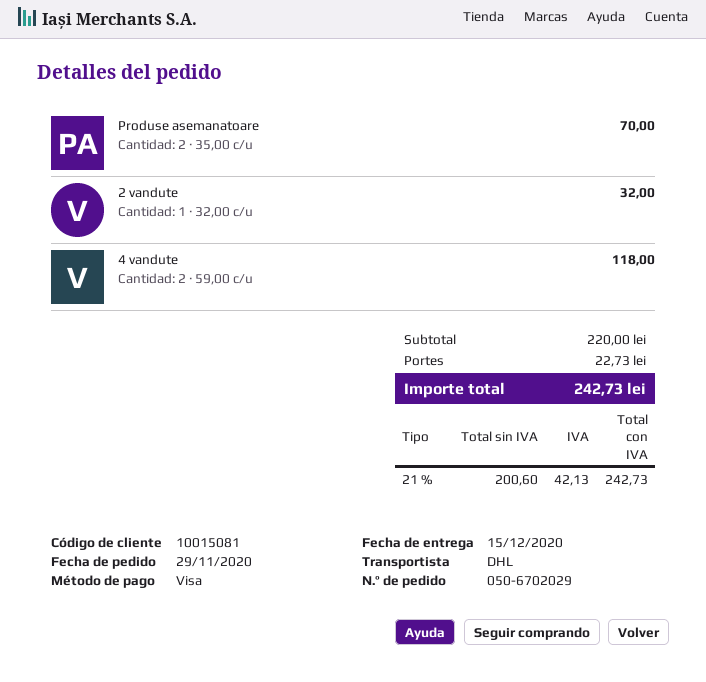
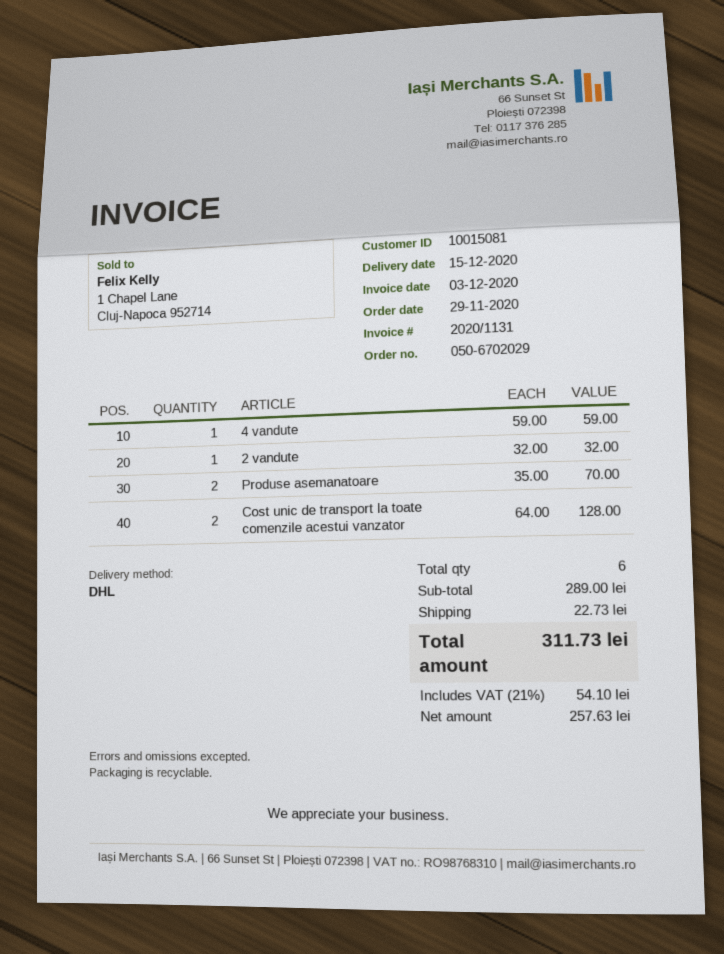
4 vandute: 2 x 59.00 = 118.00 -> 1 x 59.00 = 59.00
Cost unic de transport la toate comenzile acestui vanzator: none -> 2 x 64.00 = 128.00
subtotal: 220.00 -> 289.00
net: 200.60 -> 257.63
tax: 21% = 42.13 -> 21% = 54.10
total: 242.73 -> 311.73

